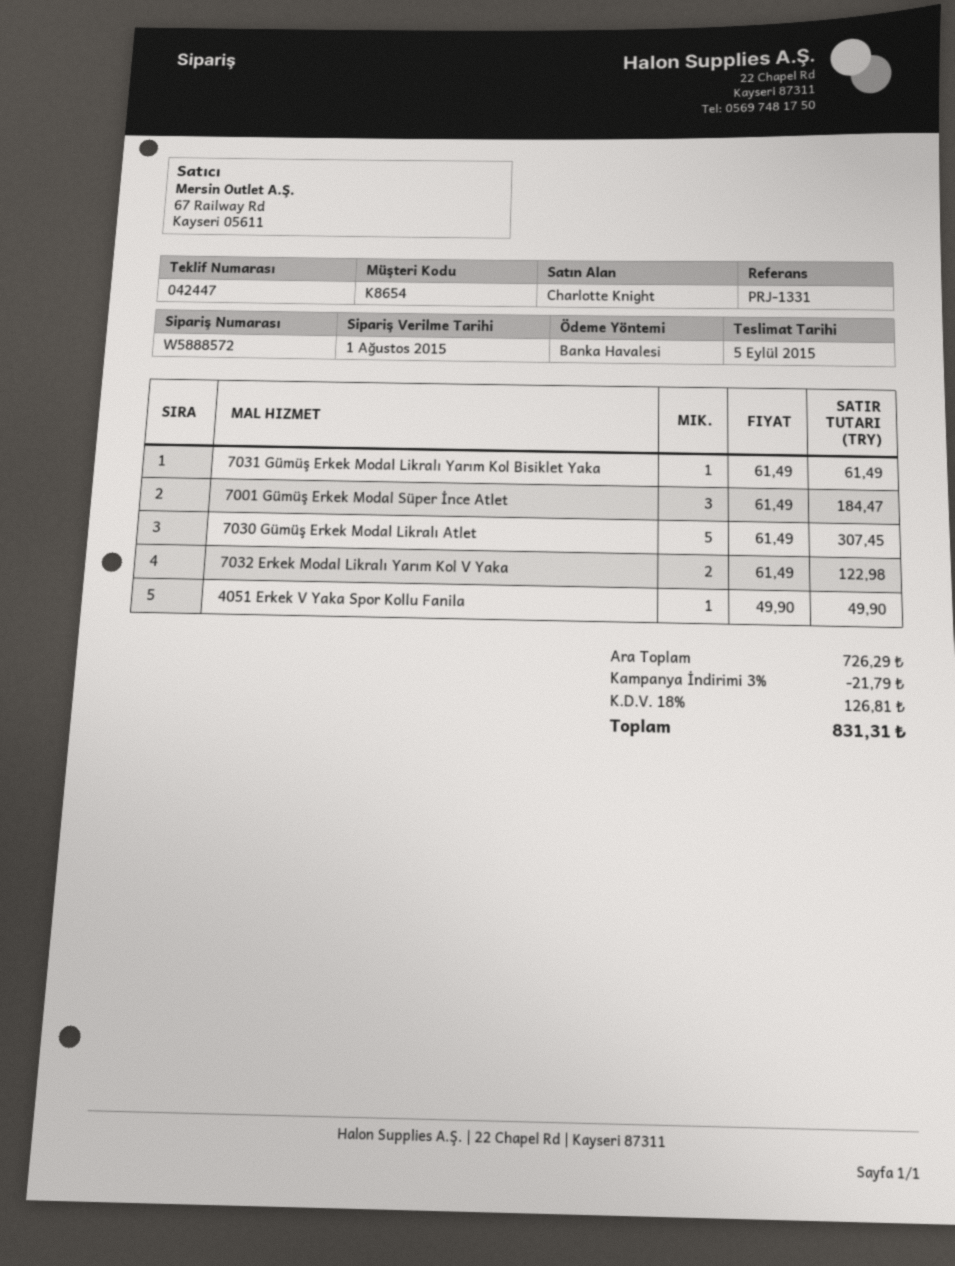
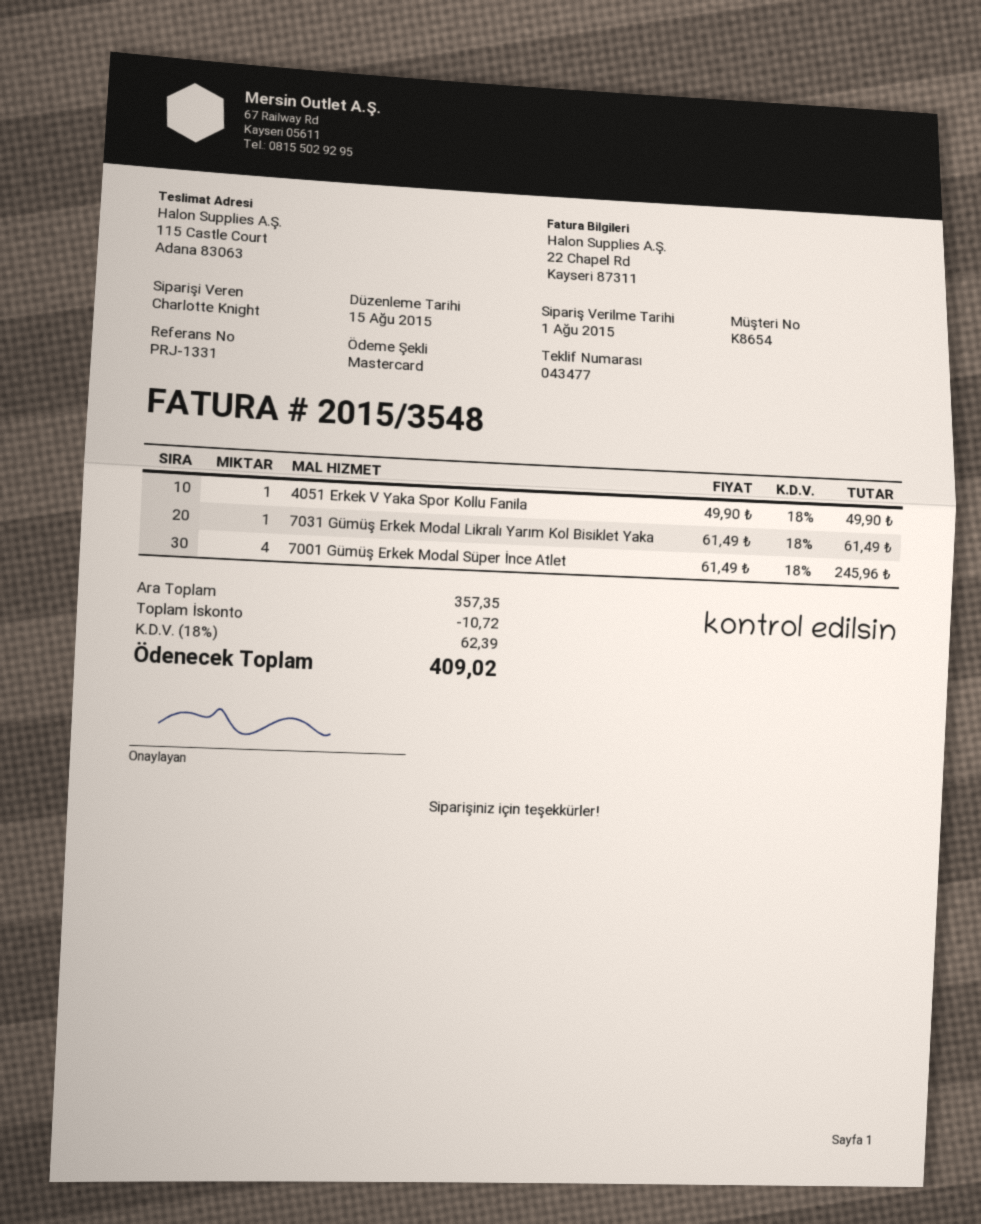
quote number: 042447 -> 043477
payment method: bank transfer -> Mastercard
7001 Gümüş Erkek Modal Süper İnce Atlet: 3 x 61.49 = 184.47 -> 4 x 61.49 = 245.96
7030 Gümüş Erkek Modal Likralı Atlet: 5 x 61.49 = 307.45 -> none
7032 Erkek Modal Likralı Yarım Kol V Yaka: 2 x 61.49 = 122.98 -> none
subtotal: 726.29 -> 357.35
discount: 21.79 -> 10.72
tax: 18% = 126.81 -> 18% = 62.39
total: 831.31 -> 409.02

